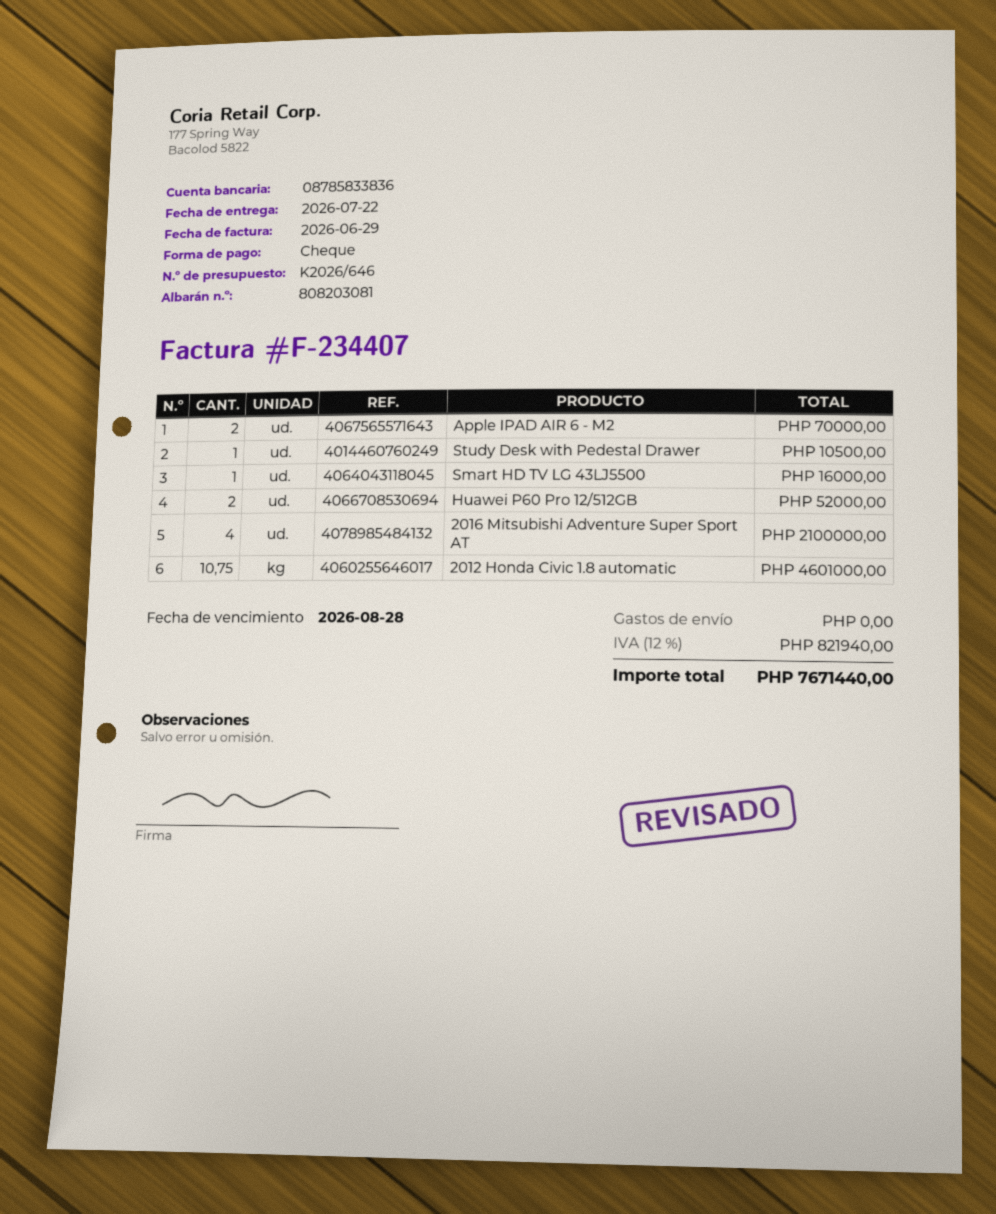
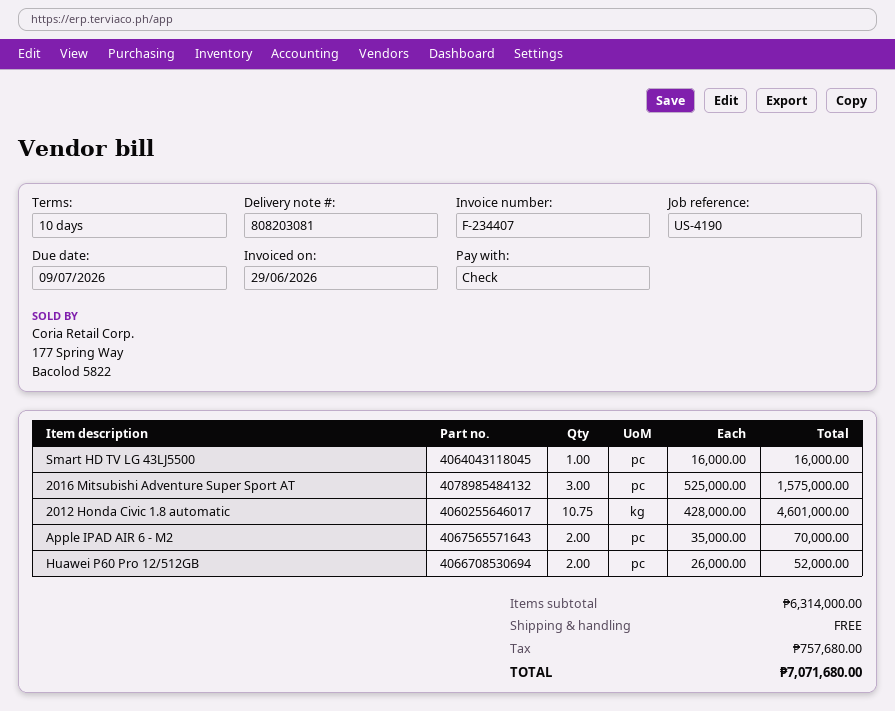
due date: 2026-08-28 -> 2026-07-09
Study Desk with Pedestal Drawer: 1 for 10500.00 -> none
2016 Mitsubishi Adventure Super Sport AT: 4 for 2100000.00 -> 3 for 1575000.00
tax: 821940.00 -> 757680.00
total: 7671440.00 -> 7071680.00

